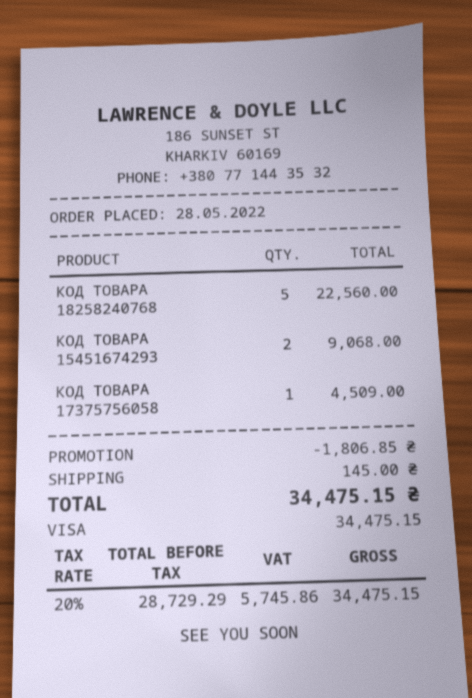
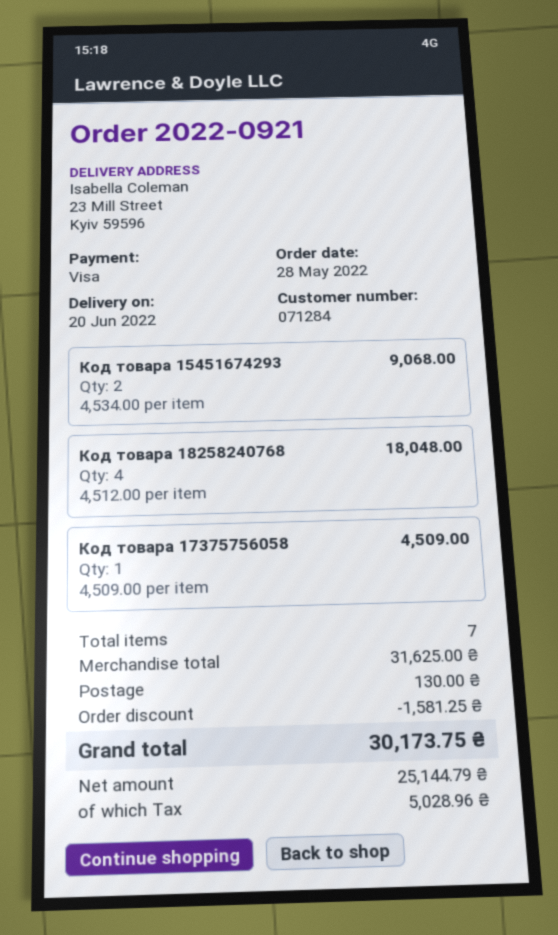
КОД ТОВАРА 18258240768: 5 for 22560.00 -> 4 for 18048.00
discount: 1806.85 -> 1581.25
shipping: 145.00 -> 130.00
net: 28729.29 -> 25144.79
tax: 5745.86 -> 5028.96
total: 34475.15 -> 30173.75

